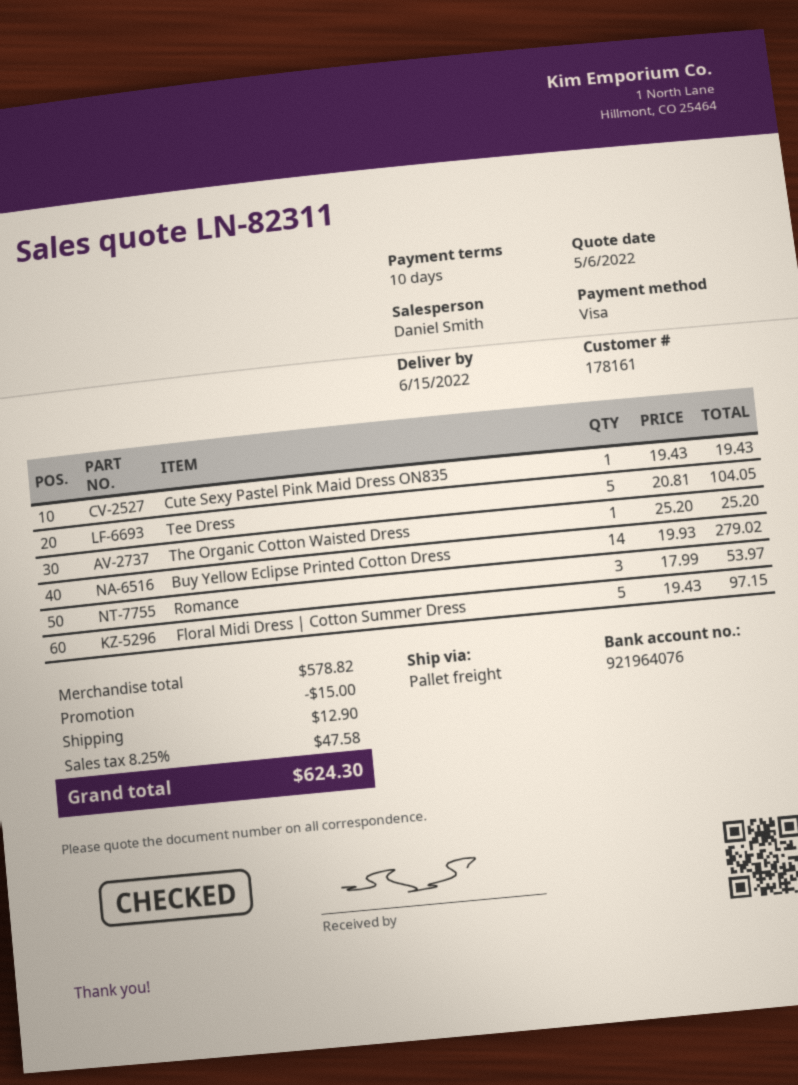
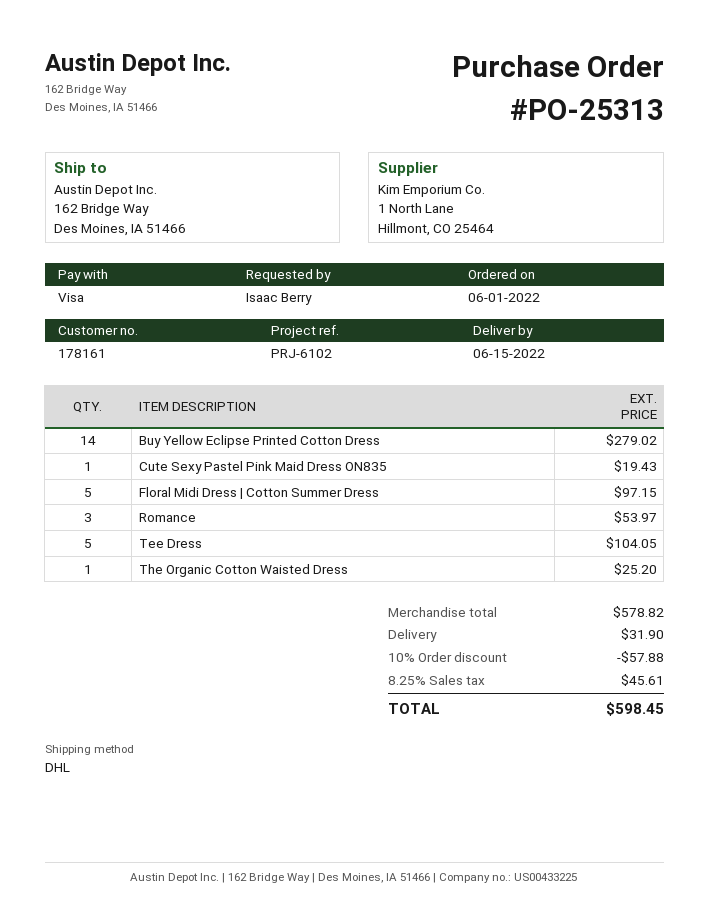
shipping method: pallet freight -> DHL
discount: 15.00 -> 57.88
shipping: 12.90 -> 31.90
tax: 8.25% = 47.58 -> 8.25% = 45.61
total: 624.30 -> 598.45

